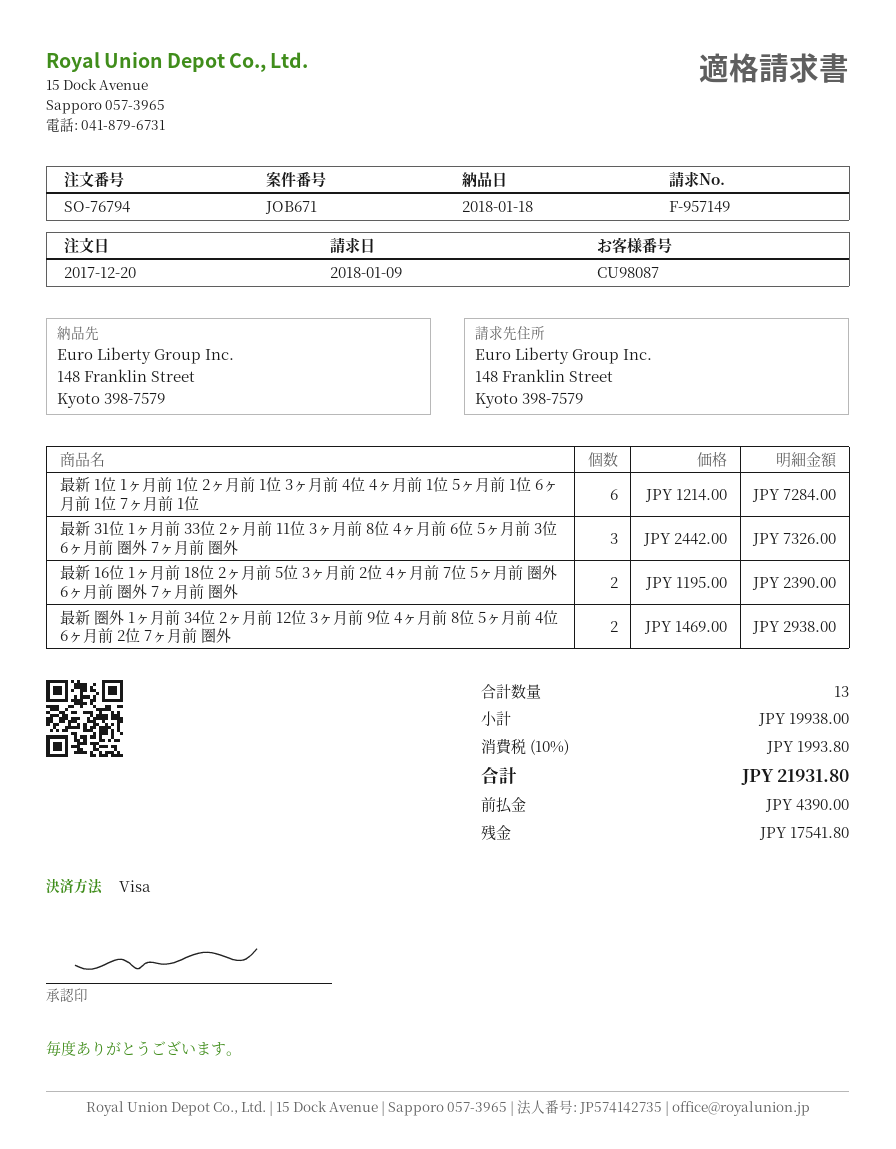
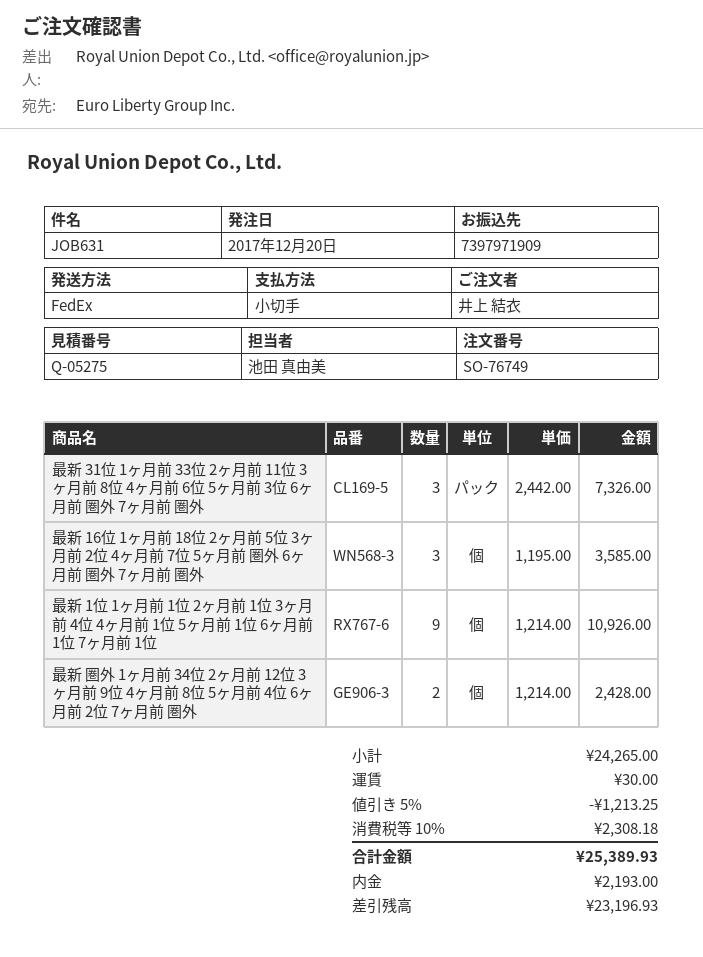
order number: SO-76794 -> SO-76749
reference: JOB671 -> JOB631
payment method: Visa -> cheque
最新 1位 1ヶ月前 1位 2ヶ月前 1位 3ヶ月前 4位 4ヶ月前 1位 5ヶ月前 1位 6ヶ月前 1位 7ヶ月前 1位: 6 x 1214.00 = 7284.00 -> 9 x 1214.00 = 10926.00
最新 16位 1ヶ月前 18位 2ヶ月前 5位 3ヶ月前 2位 4ヶ月前 7位 5ヶ月前 圏外 6ヶ月前 圏外 7ヶ月前 圏外: 2 x 1195.00 = 2390.00 -> 3 x 1195.00 = 3585.00
最新 圏外 1ヶ月前 34位 2ヶ月前 12位 3ヶ月前 9位 4ヶ月前 8位 5ヶ月前 4位 6ヶ月前 2位 7ヶ月前 圏外: 2 x 1469.00 = 2938.00 -> 2 x 1214.00 = 2428.00
subtotal: 19938.00 -> 24265.00
discount: none -> 5% = 1213.25
shipping: none -> 30.00
tax: 10% = 1993.80 -> 10% = 2308.18
total: 21931.80 -> 25389.93
deposit: 4390.00 -> 2193.00
balance: 17541.80 -> 23196.93

